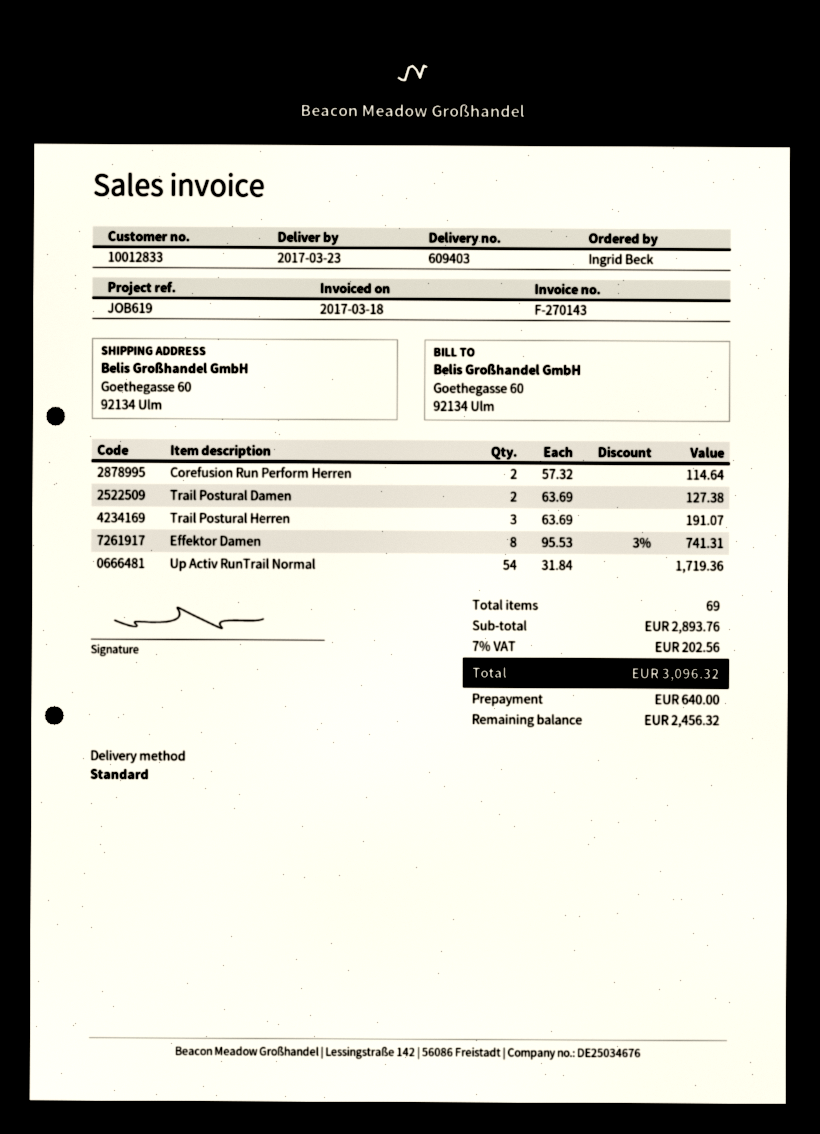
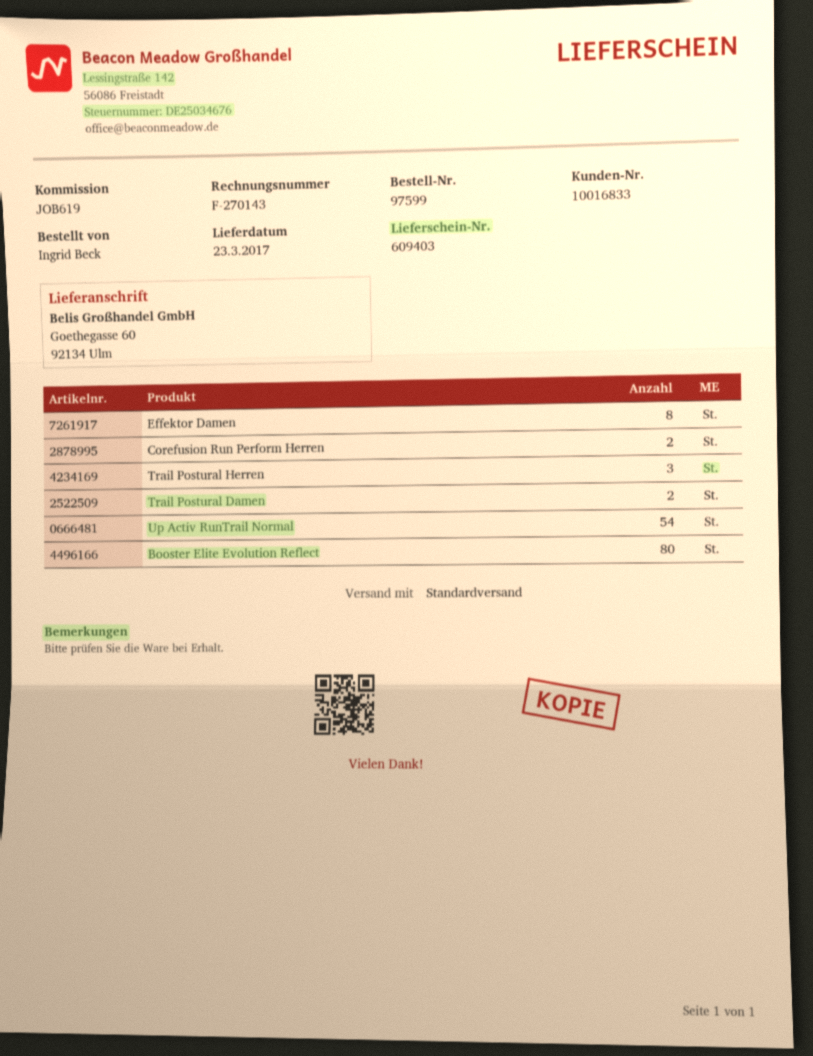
customer number: 10012833 -> 10016833
Booster Elite Evolution Reflect: none -> 80

